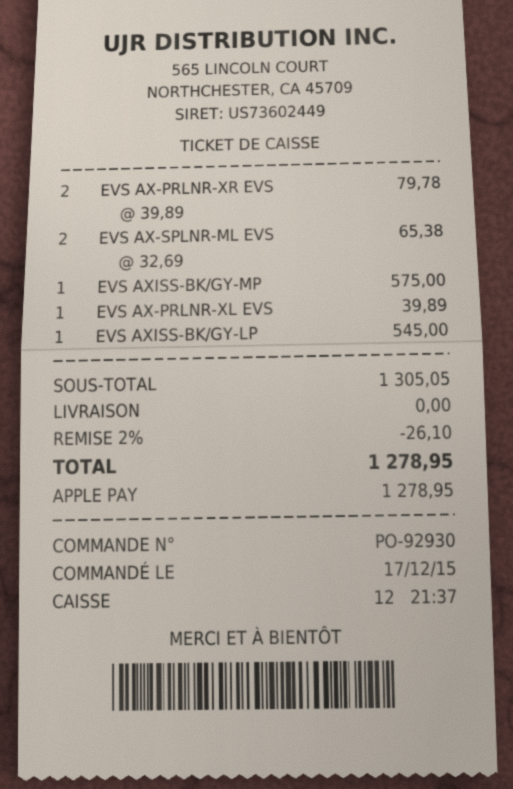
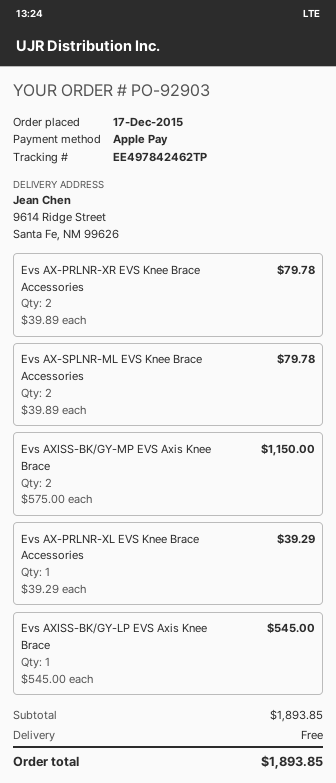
order number: PO-92930 -> PO-92903
EVS AX-SPLNR-ML EVS: 2 x 32.69 = 65.38 -> 2 x 39.89 = 79.78
EVS AXISS-BK/GY-MP: 1 x 575.00 = 575.00 -> 2 x 575.00 = 1150.00
EVS AX-PRLNR-XL EVS: 1 x 39.89 = 39.89 -> 1 x 39.29 = 39.29
subtotal: 1305.05 -> 1893.85
discount: 2% = 26.10 -> none
total: 1278.95 -> 1893.85

